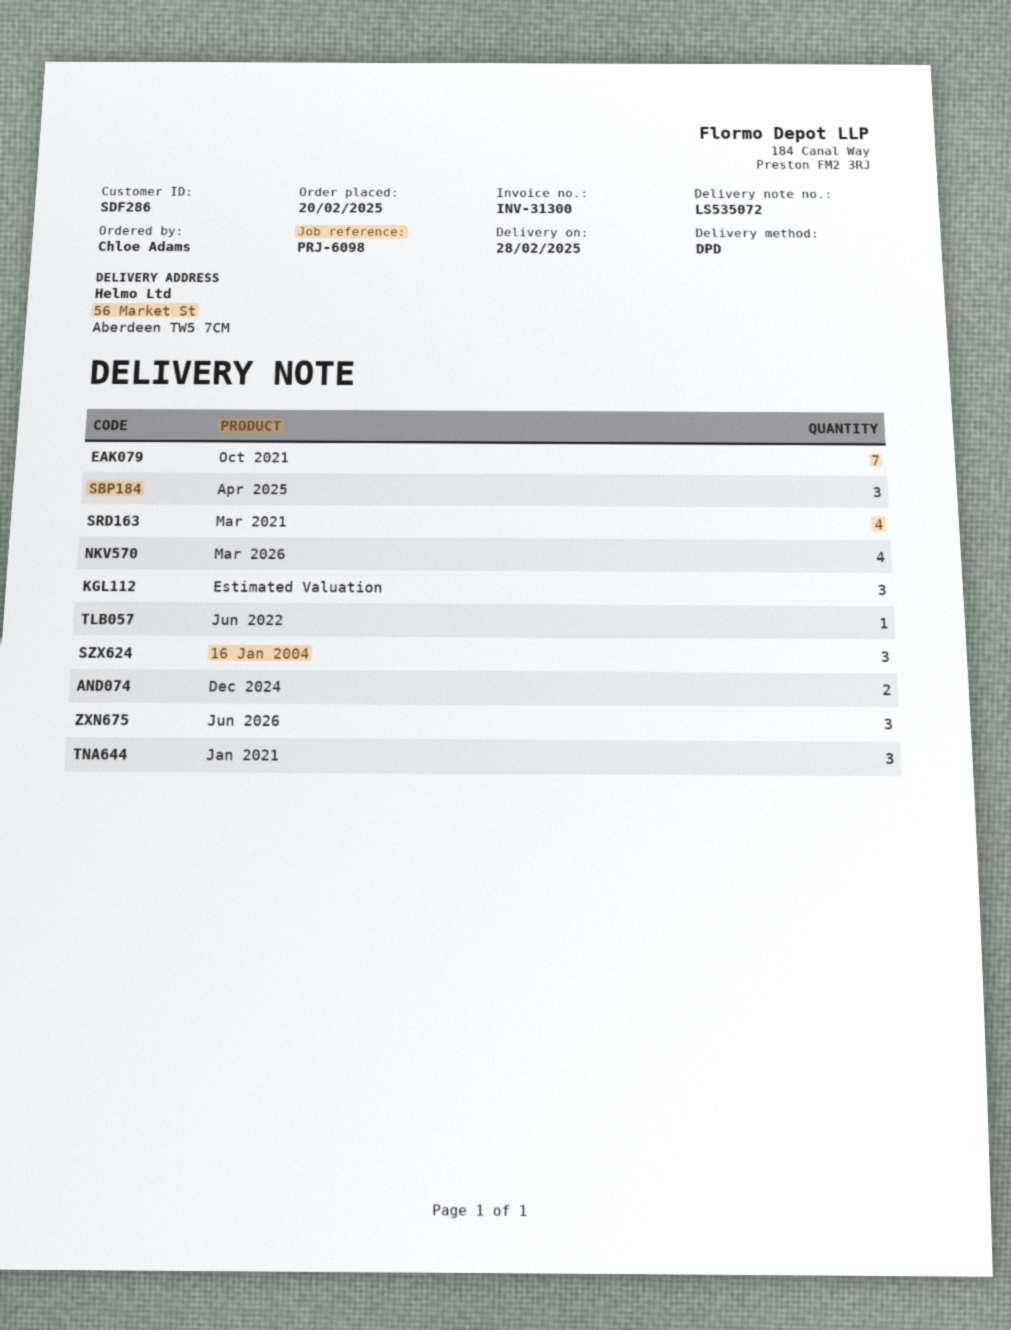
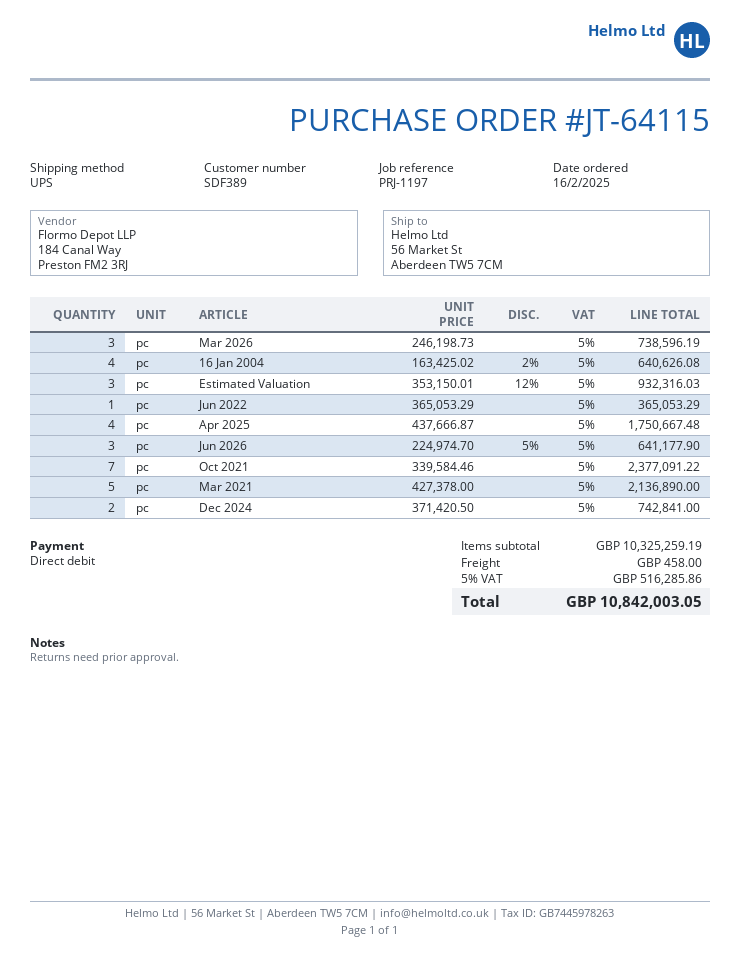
order date: 2025-02-20 -> 2025-02-16
customer number: SDF286 -> SDF389
reference: PRJ-6098 -> PRJ-1197
shipping method: DPD -> UPS
Apr 2025: 3 -> 4
Mar 2021: 4 -> 5
Mar 2026: 4 -> 3
16 Jan 2004: 3 -> 4
Jan 2021: 3 -> none

